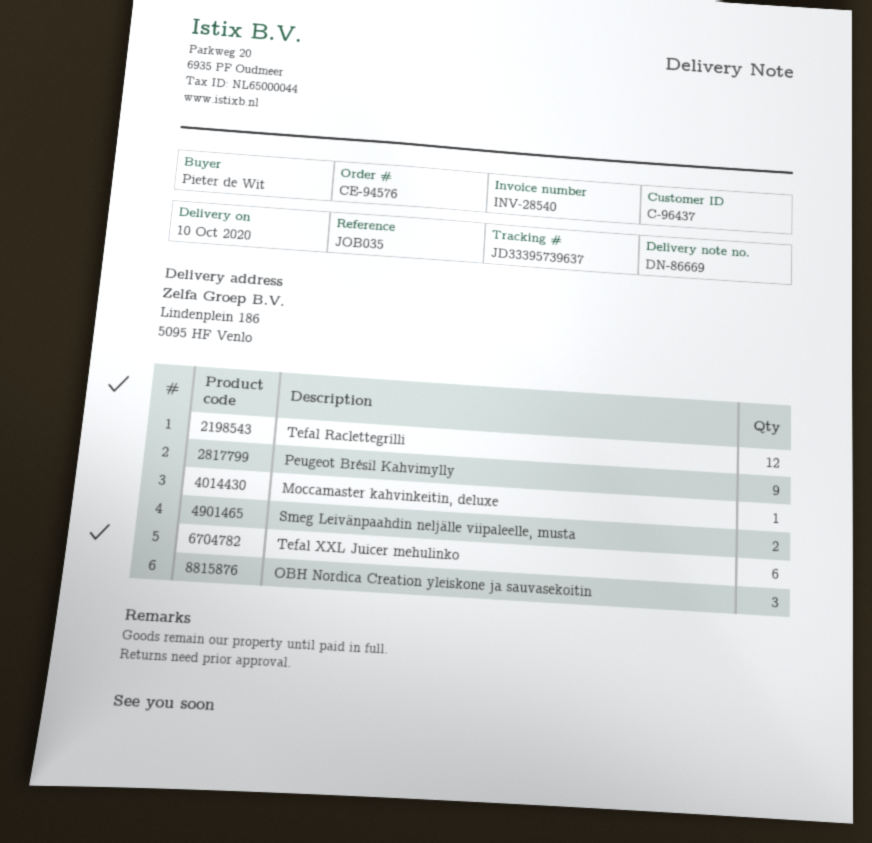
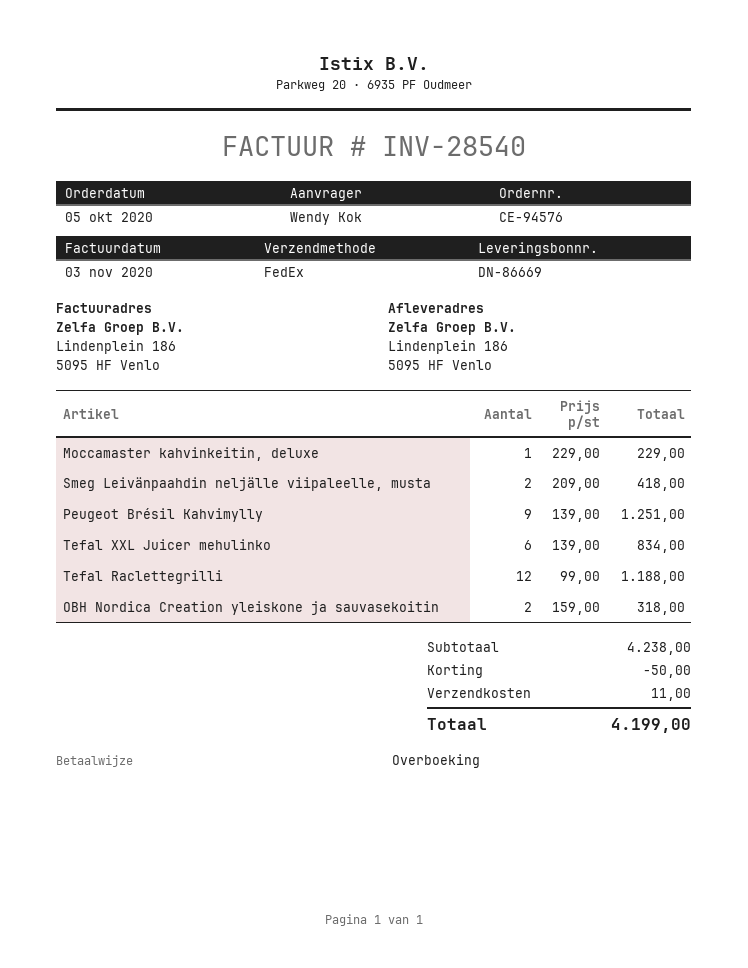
ordered by: Pieter de Wit -> Wendy Kok
OBH Nordica Creation yleiskone ja sauvasekoitin: 3 -> 2

